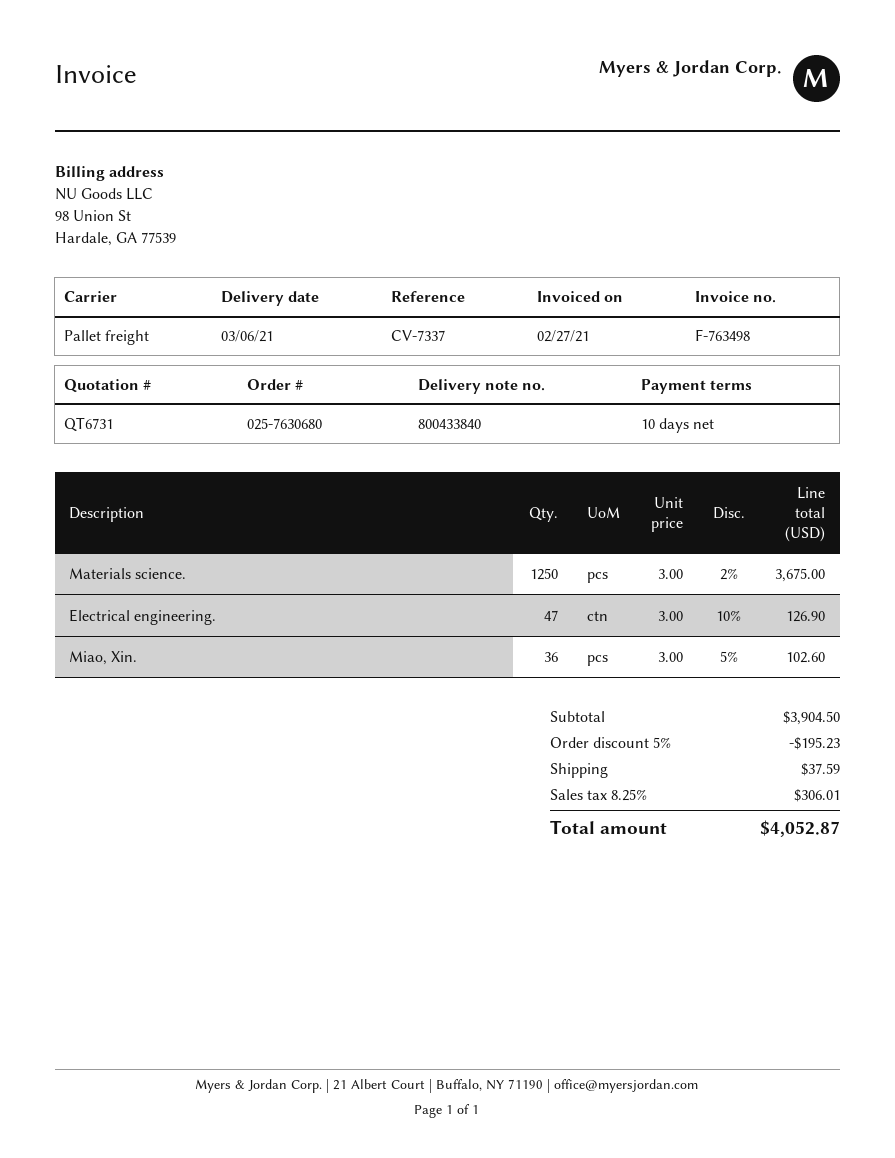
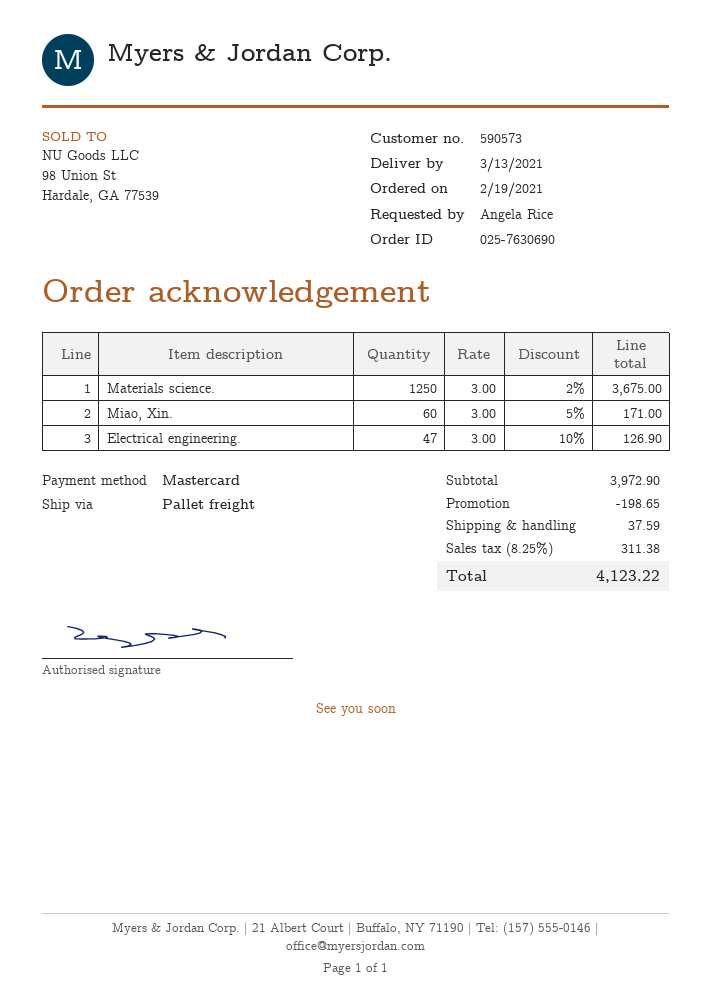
order number: 025-7630680 -> 025-7630690
delivery date: 2021-03-06 -> 2021-03-13
Miao, Xin.: 36 x 3.00 - 5% = 102.60 -> 60 x 3.00 - 5% = 171.00
subtotal: 3904.50 -> 3972.90
discount: 195.23 -> 198.65
tax: 8.25% = 306.01 -> 8.25% = 311.38
total: 4052.87 -> 4123.22

